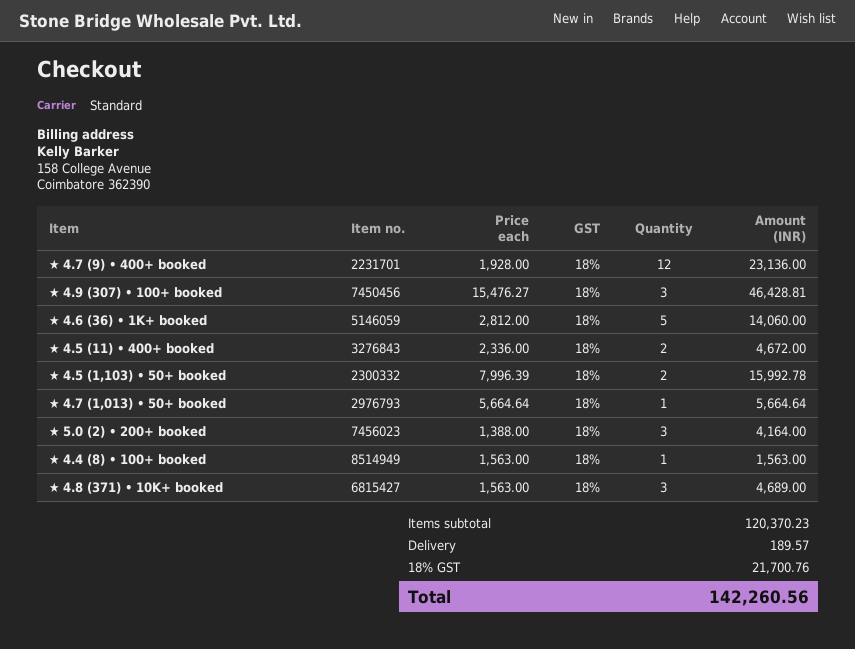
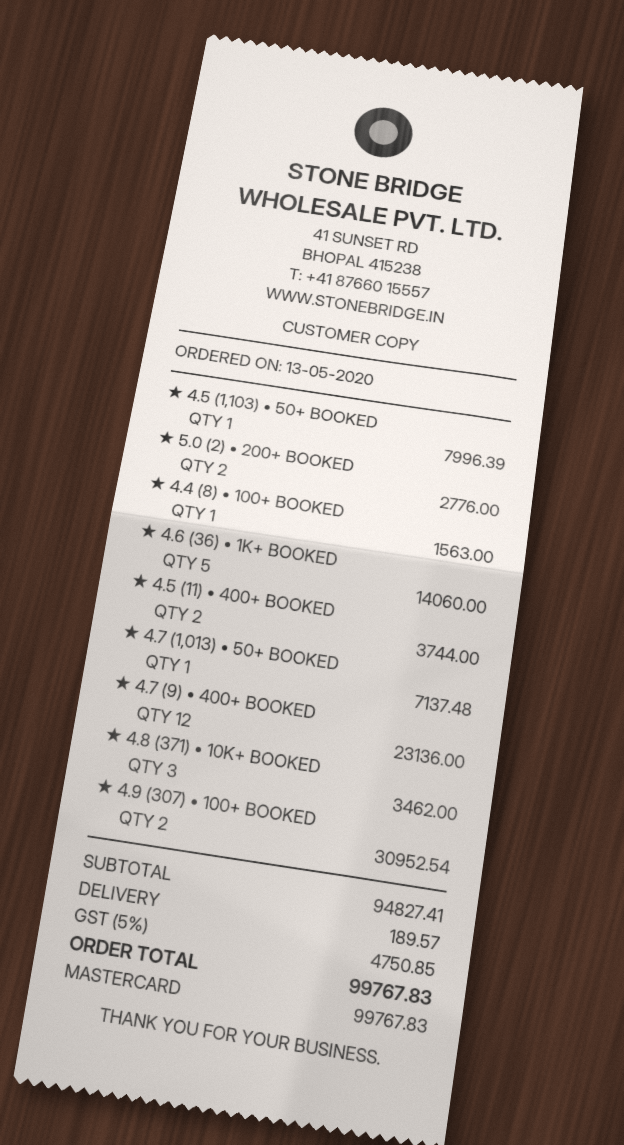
★ 4.9 (307) • 100+ booked: 3 for 46428.81 -> 2 for 30952.54
★ 4.5 (11) • 400+ booked: 2 for 4672.00 -> 2 for 3744.00
★ 4.5 (1,103) • 50+ booked: 2 for 15992.78 -> 1 for 7996.39
★ 4.7 (1,013) • 50+ booked: 1 for 5664.64 -> 1 for 7137.48
★ 5.0 (2) • 200+ booked: 3 for 4164.00 -> 2 for 2776.00
★ 4.8 (371) • 10K+ booked: 3 for 4689.00 -> 3 for 3462.00
subtotal: 120370.23 -> 94827.41
tax: 18% = 21700.76 -> 5% = 4750.85
total: 142260.56 -> 99767.83

